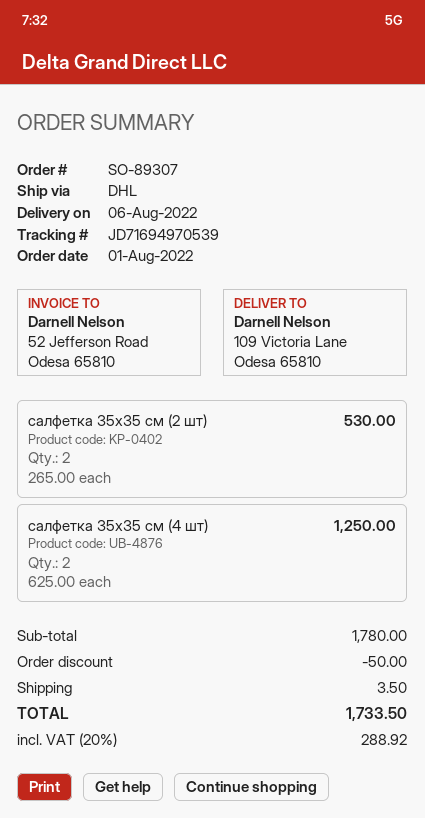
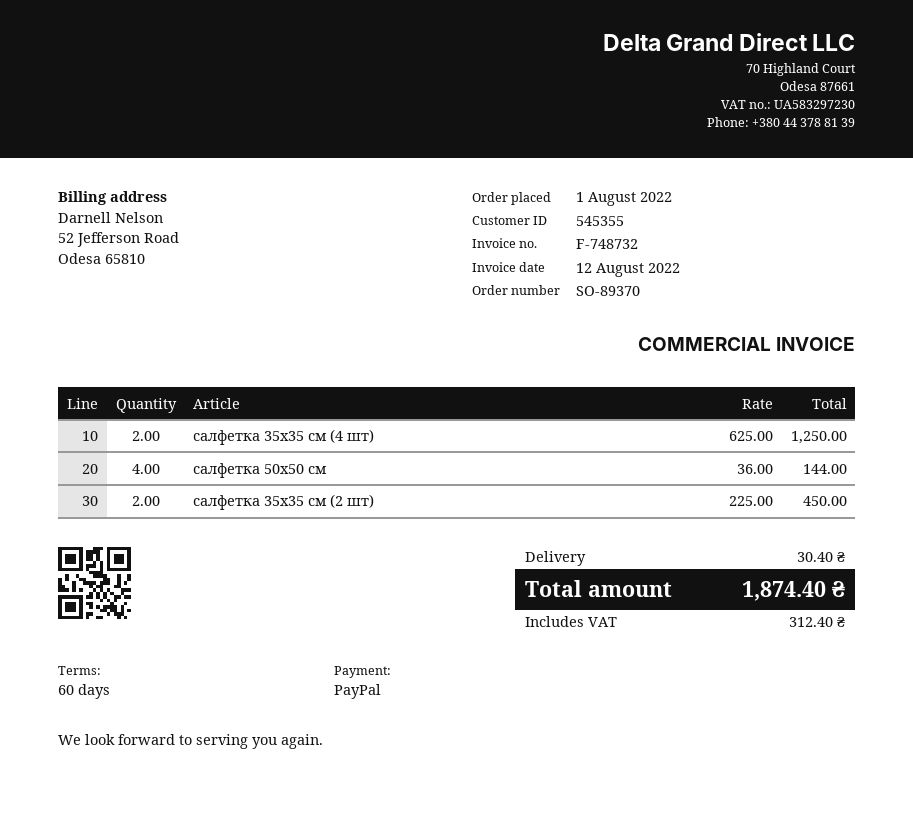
order number: SO-89307 -> SO-89370
салфетка 35х35 см (2 шт): 2 x 265.00 = 530.00 -> 2 x 225.00 = 450.00
салфетка 50х50 см: none -> 4 x 36.00 = 144.00
discount: 50.00 -> none
shipping: 3.50 -> 30.40
tax: 288.92 -> 312.40
total: 1733.50 -> 1874.40

